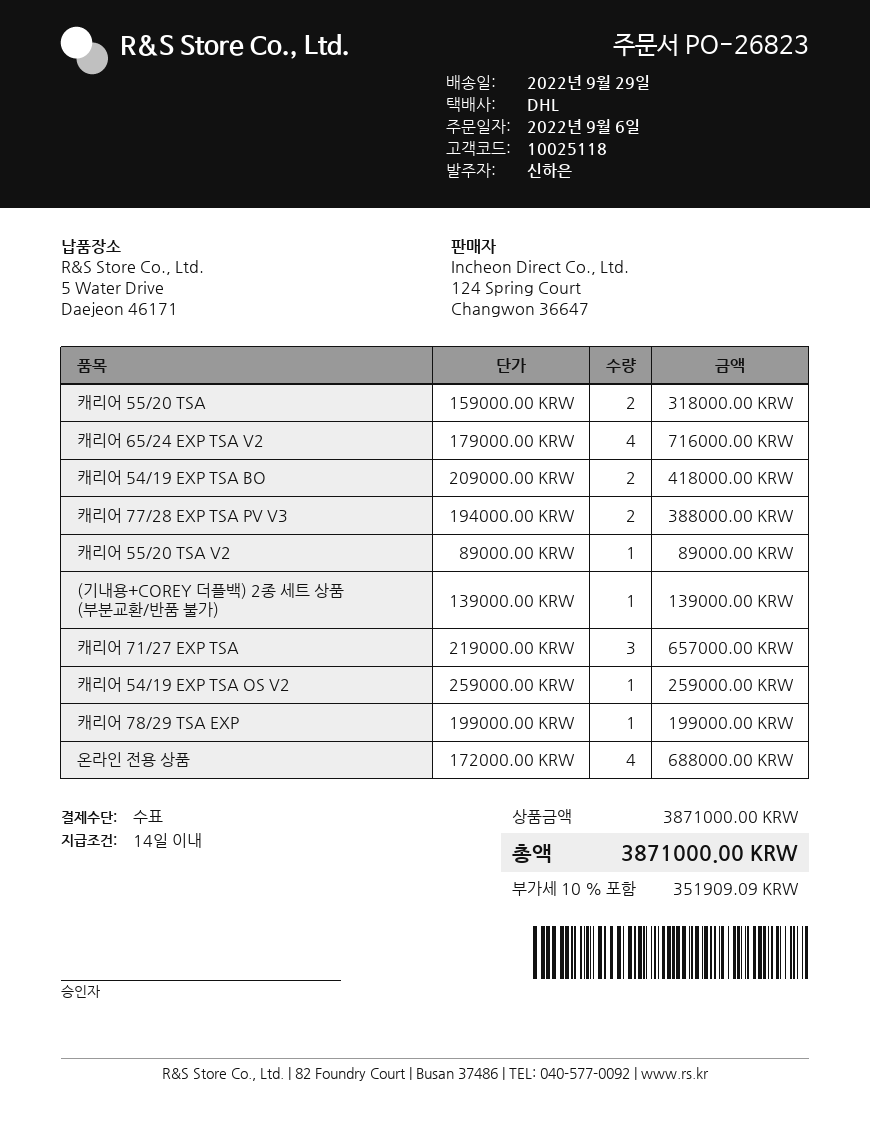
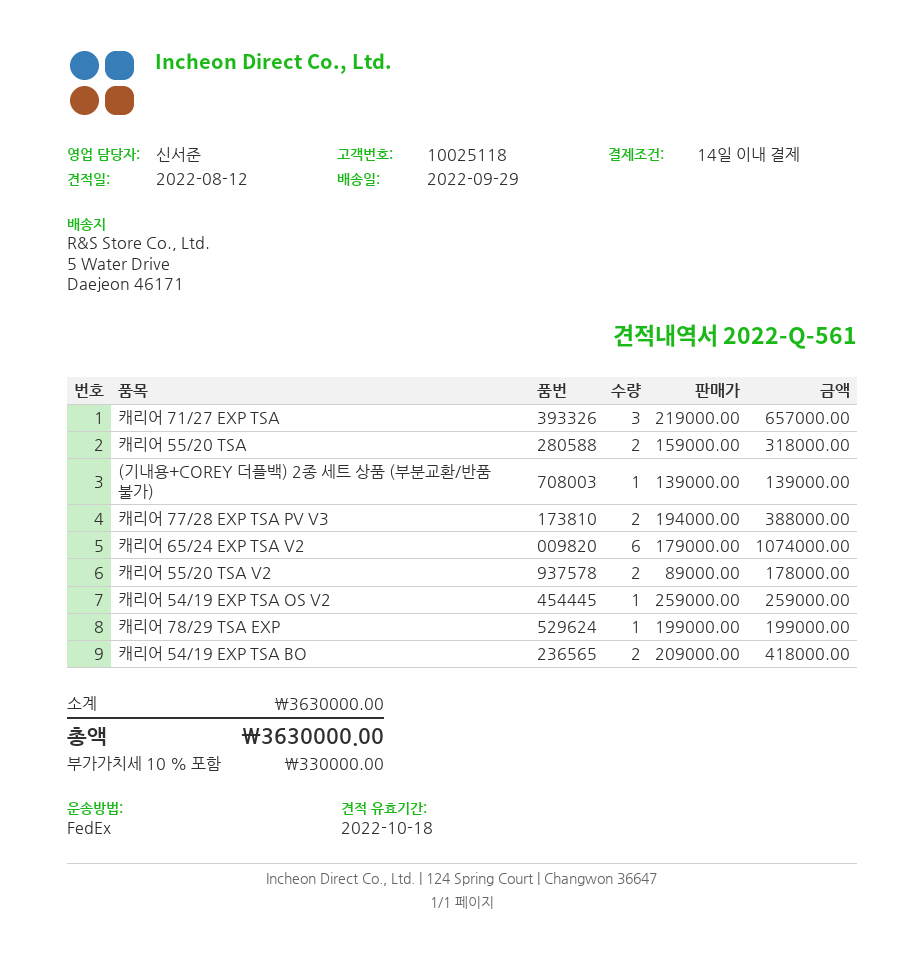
shipping method: DHL -> FedEx
캐리어 65/24 EXP TSA V2: 4 x 179000.00 = 716000.00 -> 6 x 179000.00 = 1074000.00
캐리어 55/20 TSA V2: 1 x 89000.00 = 89000.00 -> 2 x 89000.00 = 178000.00
온라인 전용 상품: 4 x 172000.00 = 688000.00 -> none
subtotal: 3871000.00 -> 3630000.00
tax: 10% = 351909.09 -> 10% = 330000.00
total: 3871000.00 -> 3630000.00

